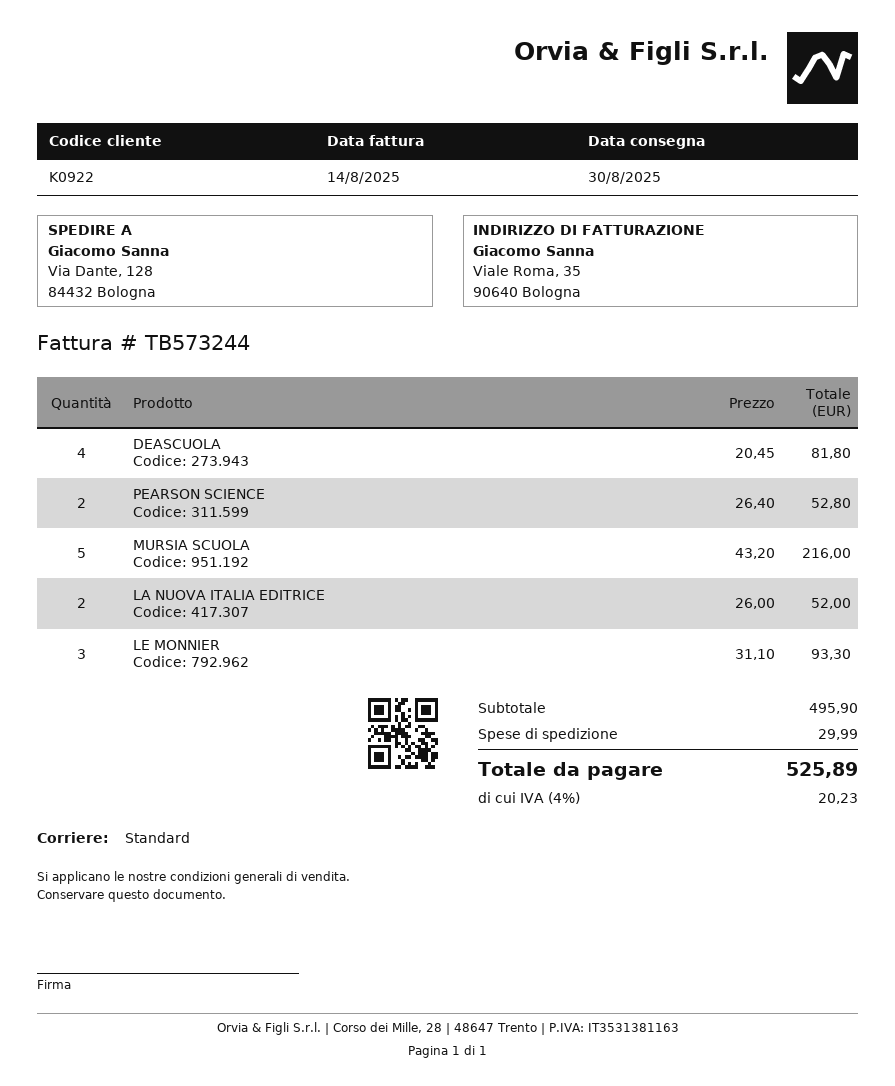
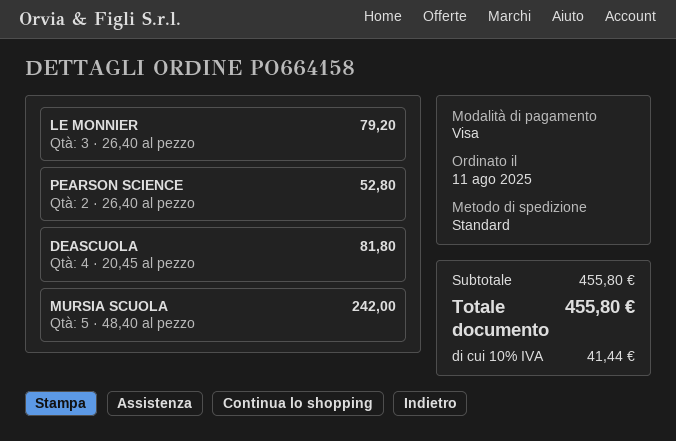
MURSIA SCUOLA: 5 x 43.20 = 216.00 -> 5 x 48.40 = 242.00
LA NUOVA ITALIA EDITRICE: 2 x 26.00 = 52.00 -> none
LE MONNIER: 3 x 31.10 = 93.30 -> 3 x 26.40 = 79.20
subtotal: 495.90 -> 455.80
shipping: 29.99 -> none
tax: 4% = 20.23 -> 10% = 41.44
total: 525.89 -> 455.80

